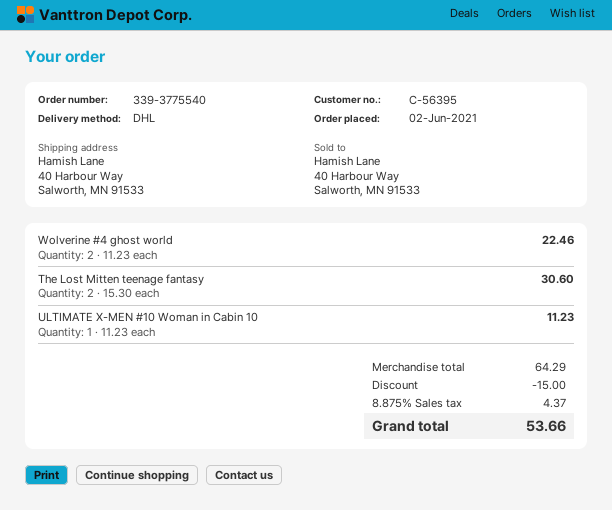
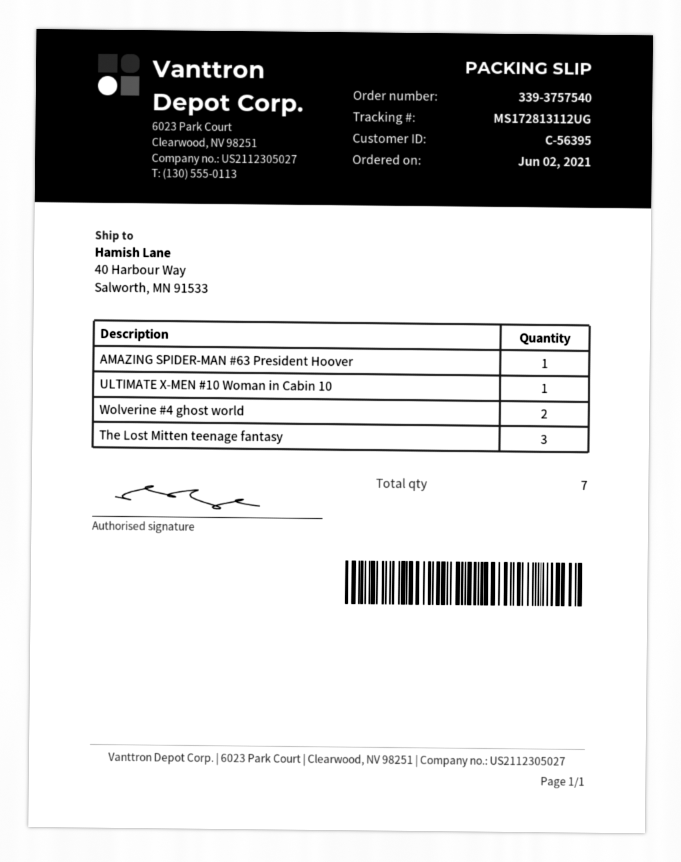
order number: 339-3775540 -> 339-3757540
The Lost Mitten teenage fantasy: 2 -> 3
AMAZING SPIDER-MAN #63 President Hoover: none -> 1

